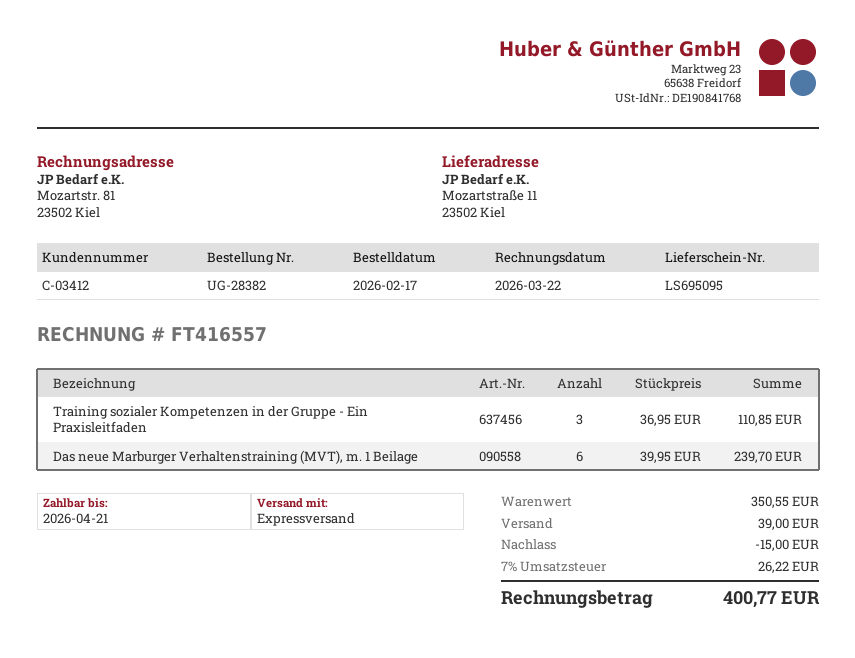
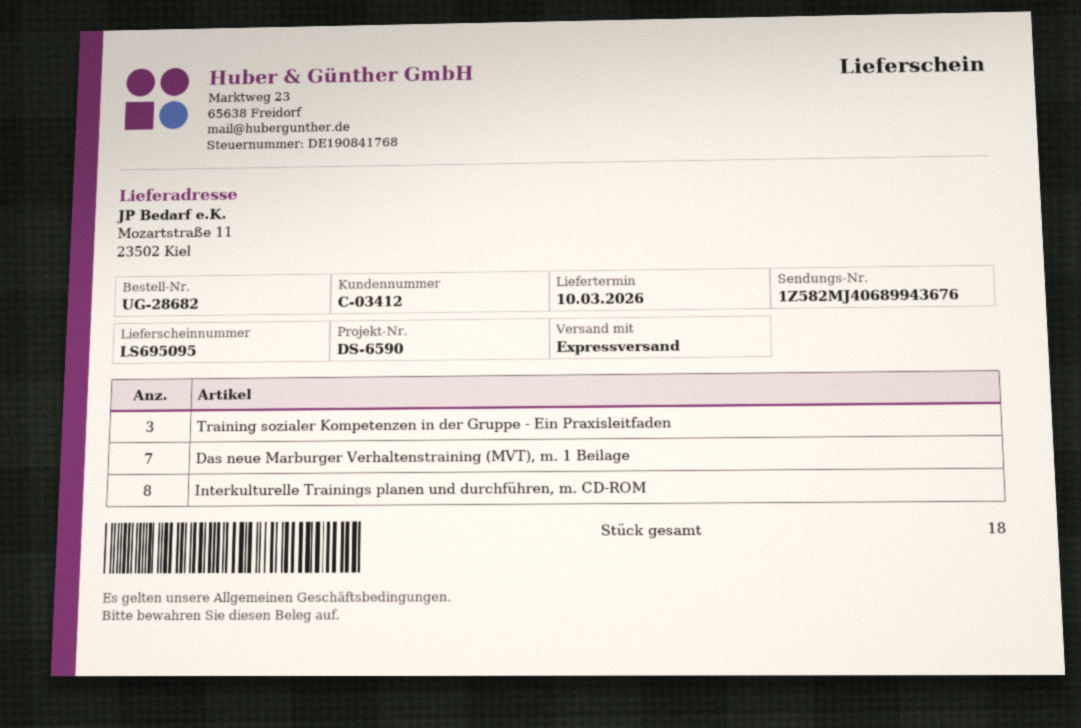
order number: UG-28382 -> UG-28682
Das neue Marburger Verhaltenstraining (MVT), m. 1 Beilage: 6 -> 7
Interkulturelle Trainings planen und durchführen, m. CD-ROM: none -> 8

